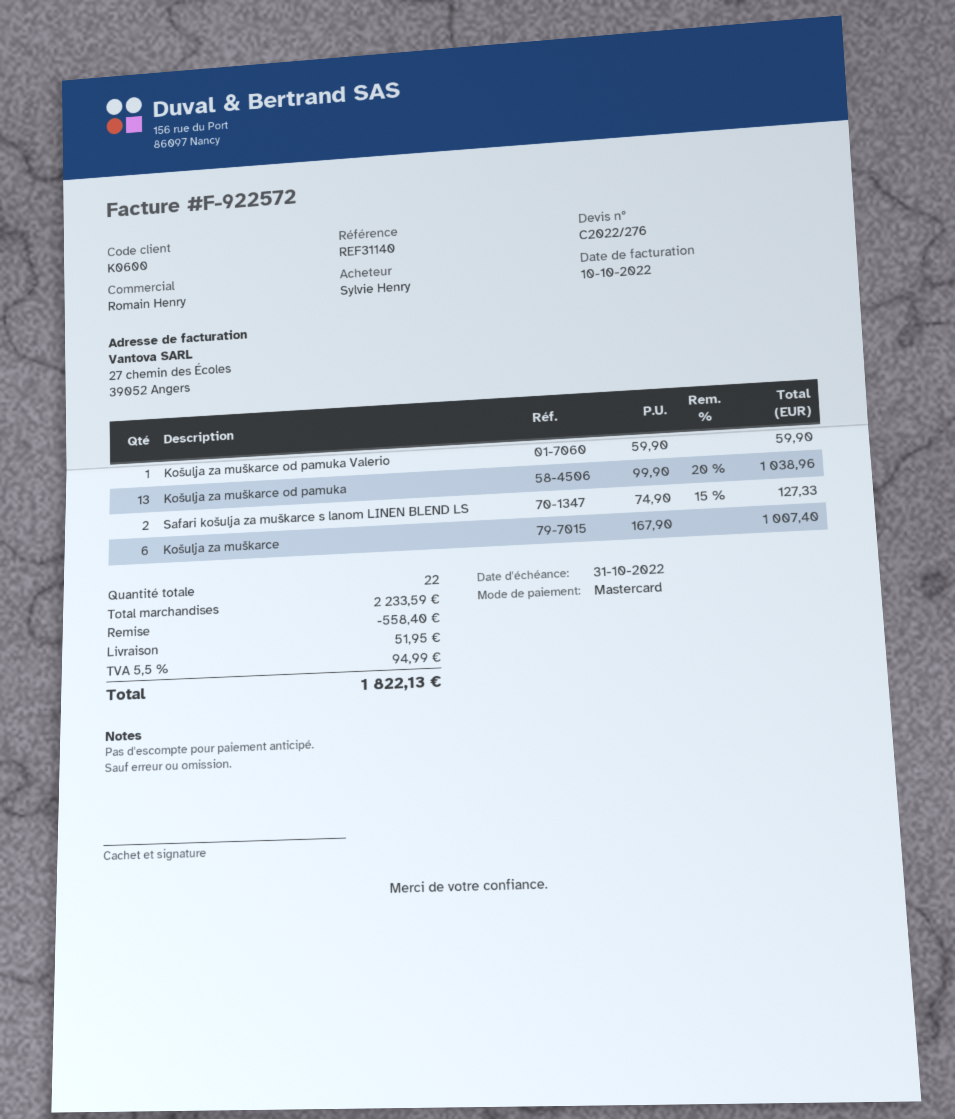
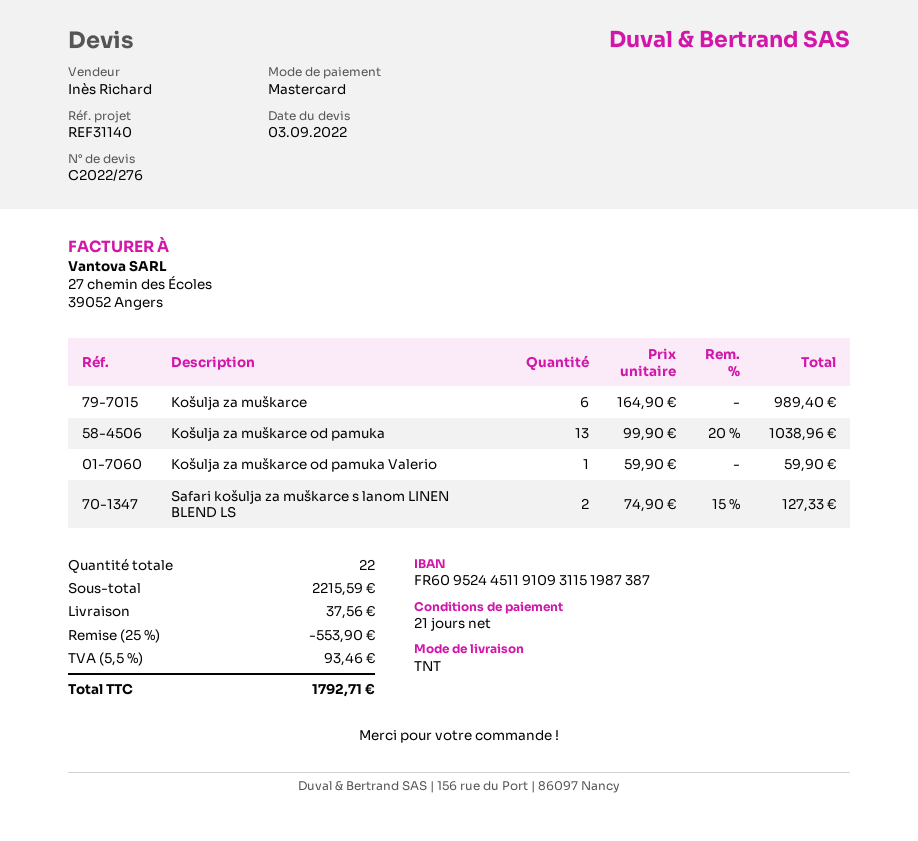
sales rep: Romain Henry -> Inès Richard
Košulja za muškarce: 6 x 167.90 = 1007.40 -> 6 x 164.90 = 989.40
subtotal: 2233.59 -> 2215.59
discount: 558.40 -> 553.90
shipping: 51.95 -> 37.56
tax: 5.5% = 94.99 -> 5.5% = 93.46
total: 1822.13 -> 1792.71

